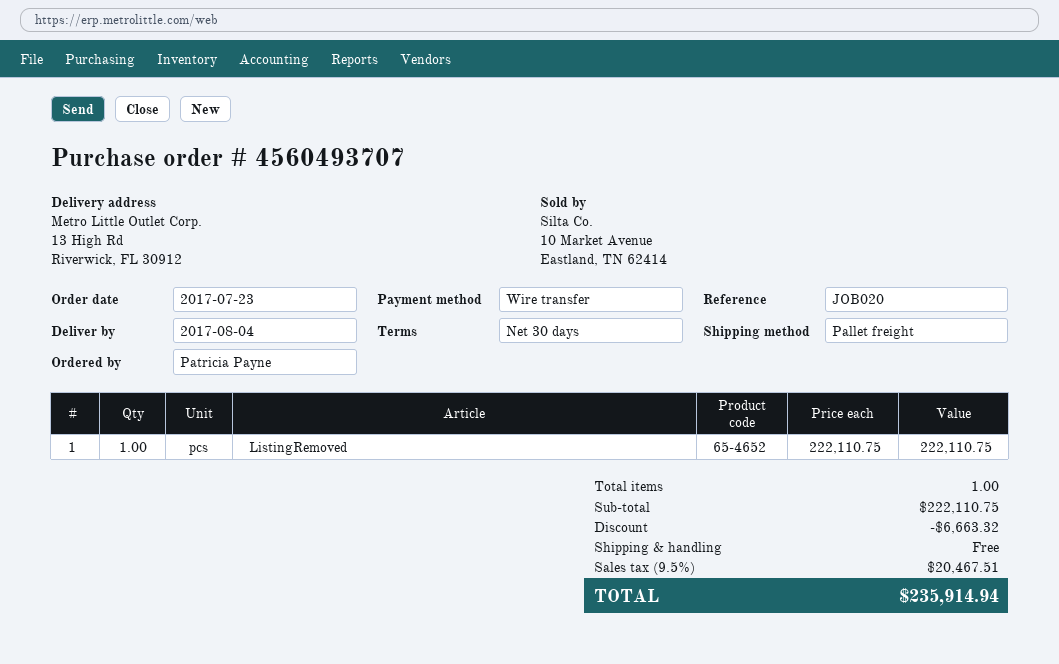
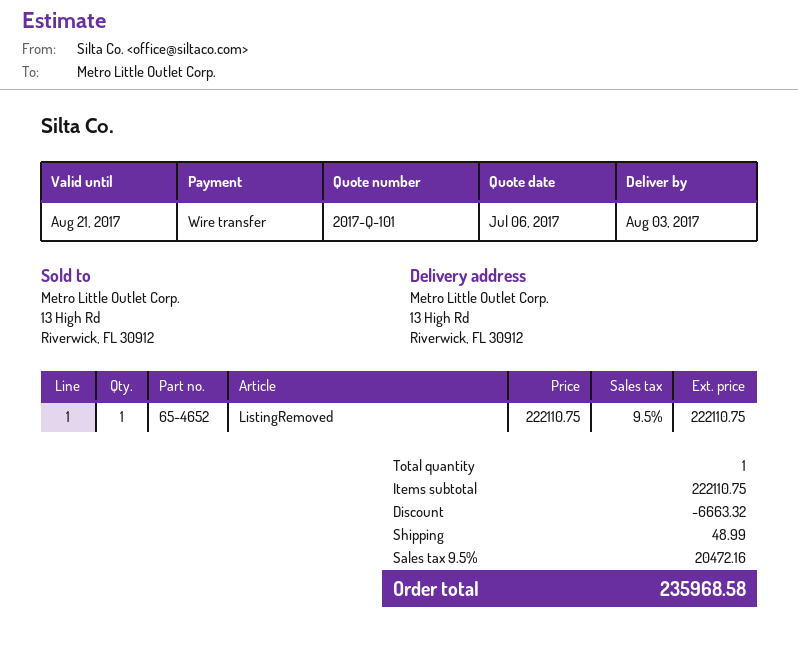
delivery date: 2017-08-04 -> 2017-08-03
shipping: 0.00 -> 48.99
tax: 9.5% = 20467.51 -> 9.5% = 20472.16
total: 235914.94 -> 235968.58

